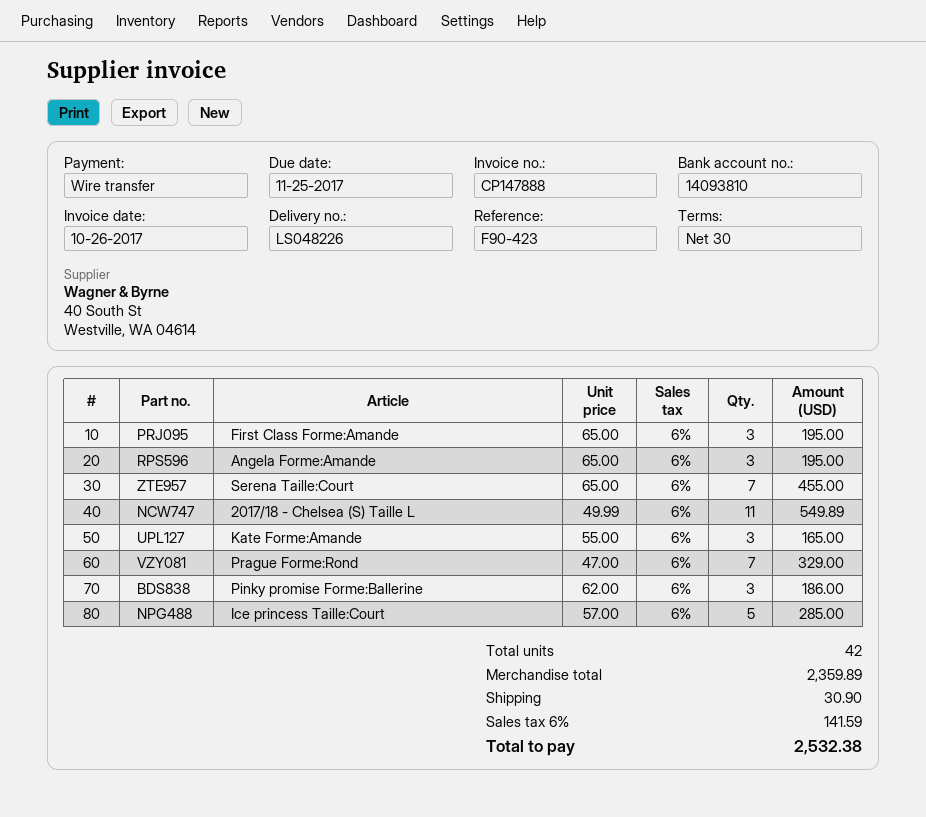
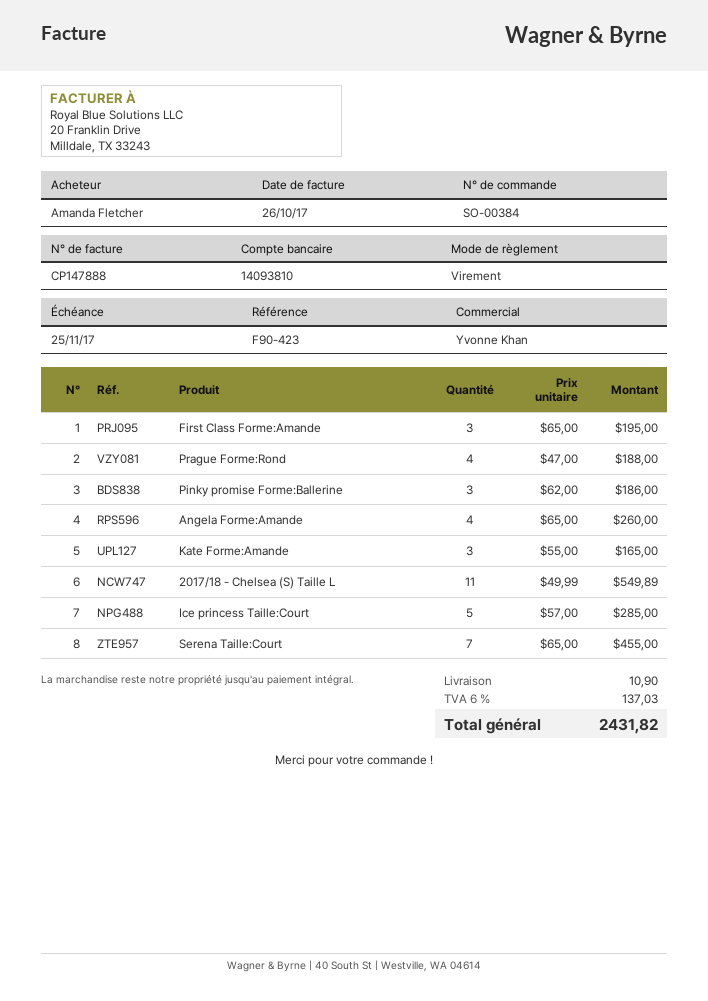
Angela Forme:Amande: 3 x 65.00 = 195.00 -> 4 x 65.00 = 260.00
Prague Forme:Rond: 7 x 47.00 = 329.00 -> 4 x 47.00 = 188.00
shipping: 30.90 -> 10.90
tax: 6% = 141.59 -> 6% = 137.03
total: 2532.38 -> 2431.82

